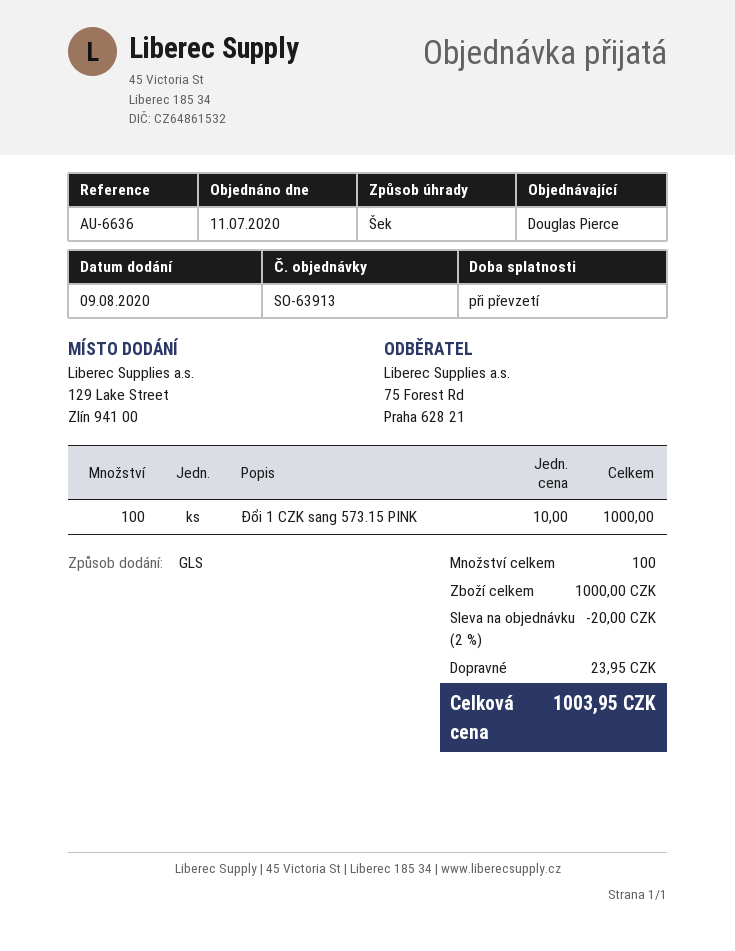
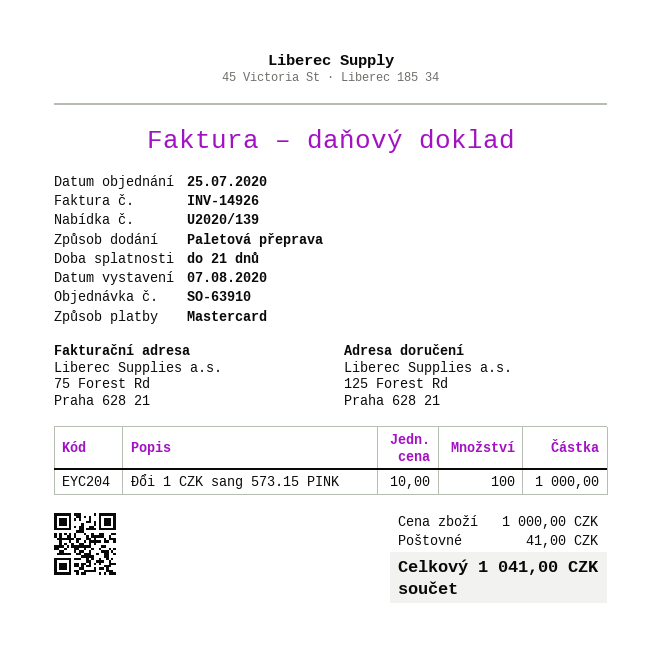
order number: SO-63913 -> SO-63910
order date: 2020-07-11 -> 2020-07-25
payment terms: on receipt -> 21 days
payment method: cheque -> Mastercard
shipping method: GLS -> pallet freight
ship to: 129 Lake Street, Zlín 941 00 -> 125 Forest Rd, Praha 628 21
discount: 2% = 20.00 -> none
shipping: 23.95 -> 41.00
total: 1003.95 -> 1041.00

